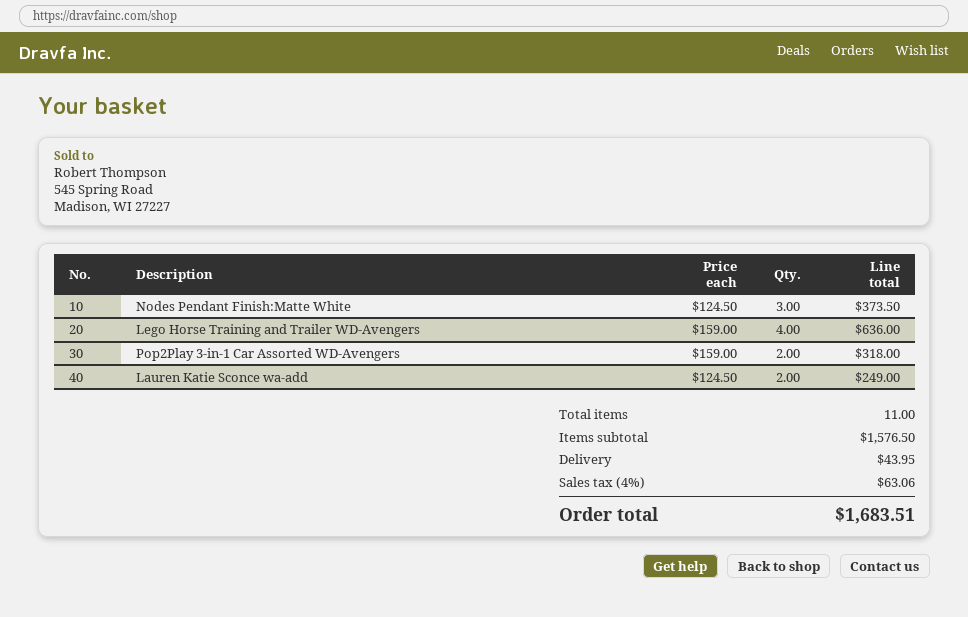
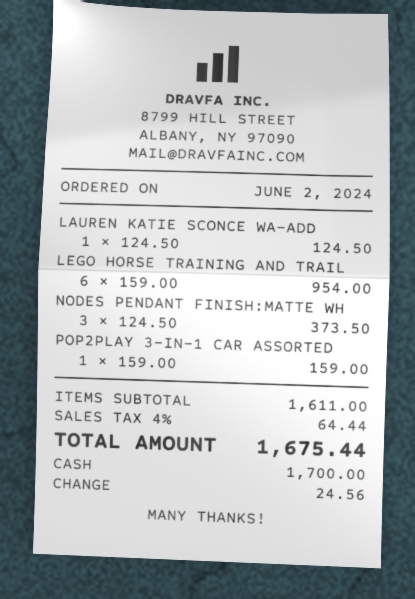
Lego Horse Training and Trailer WD-Avengers: 4 x 159.00 = 636.00 -> 6 x 159.00 = 954.00
Pop2Play 3-in-1 Car Assorted WD-Avengers: 2 x 159.00 = 318.00 -> 1 x 159.00 = 159.00
Lauren Katie Sconce wa-add: 2 x 124.50 = 249.00 -> 1 x 124.50 = 124.50
subtotal: 1576.50 -> 1611.00
shipping: 43.95 -> none
tax: 4% = 63.06 -> 4% = 64.44
total: 1683.51 -> 1675.44

